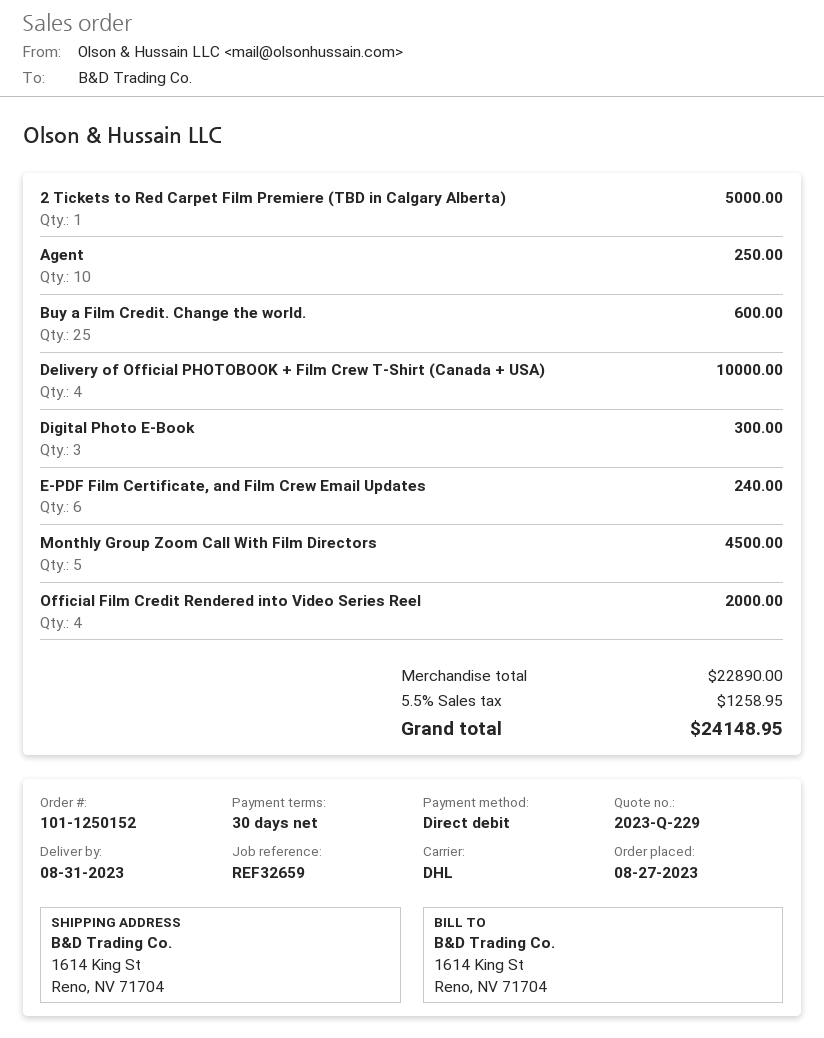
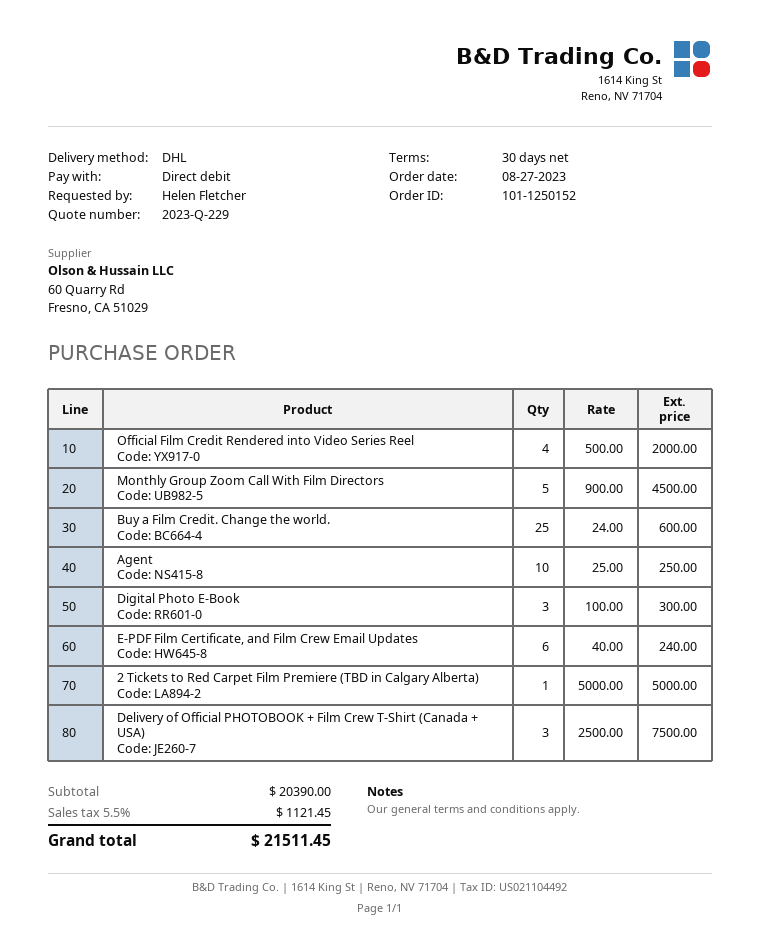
Delivery of Official PHOTOBOOK + Film Crew T-Shirt (Canada + USA): 4 for 10000.00 -> 3 for 7500.00
subtotal: 22890.00 -> 20390.00
tax: 5.5% = 1258.95 -> 5.5% = 1121.45
total: 24148.95 -> 21511.45

